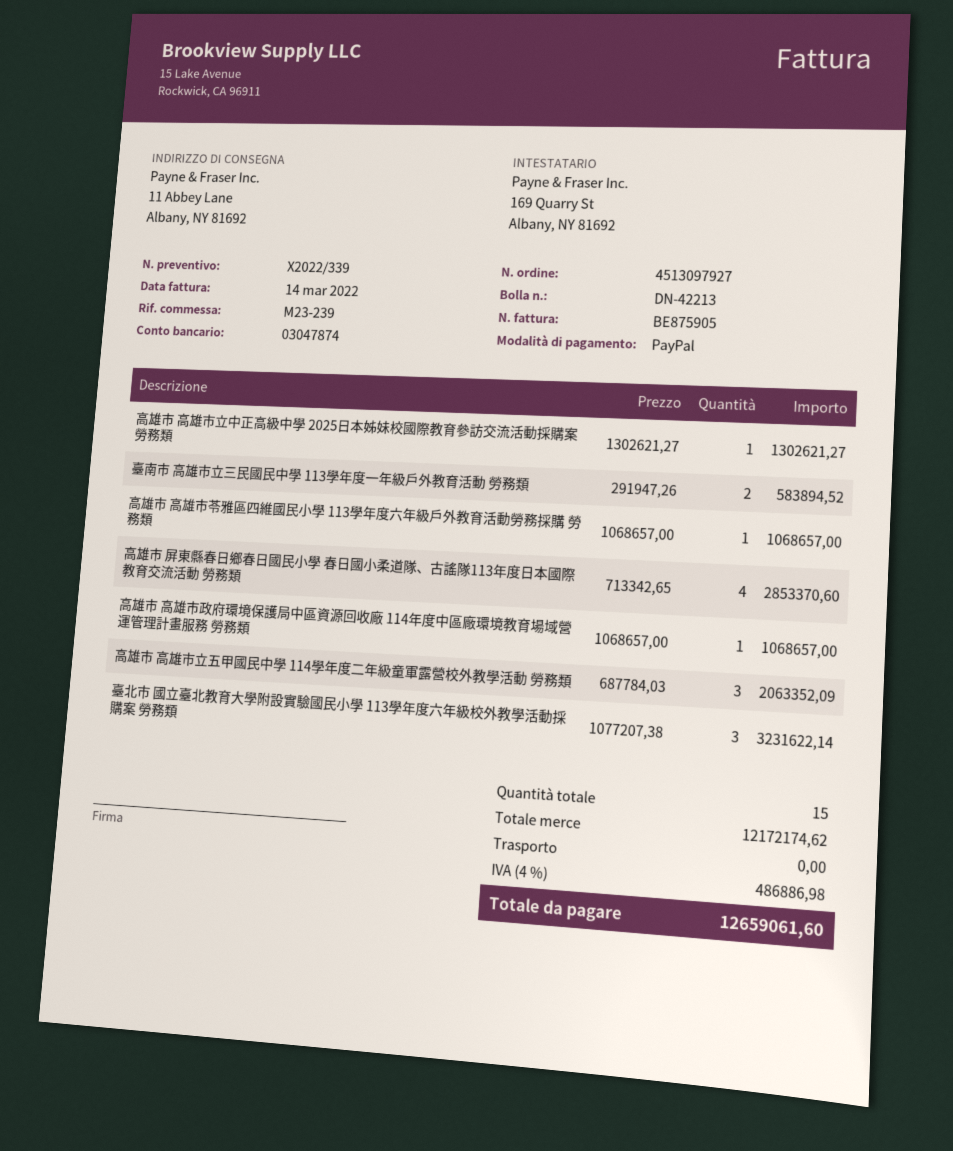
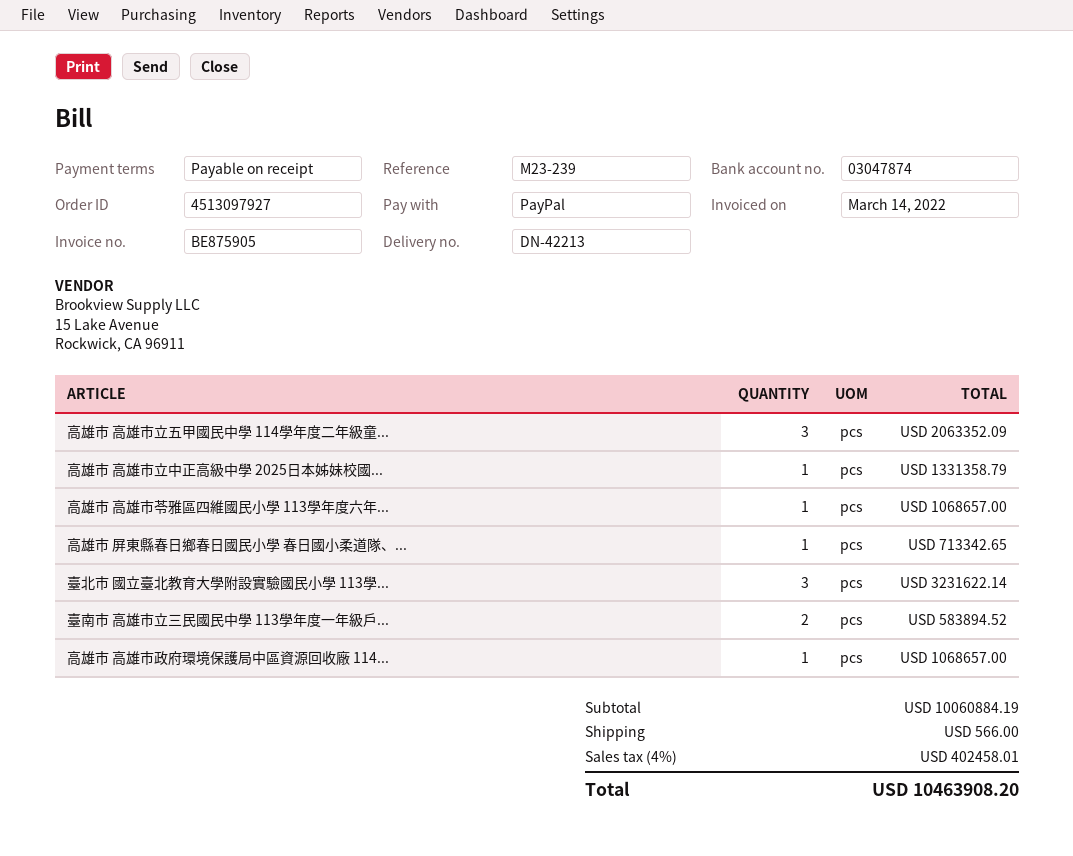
高雄市 高雄市立中正高級中學 2025日本姊妹校國際教育參訪交流活動採購案 勞務類: 1 for 1302621.27 -> 1 for 1331358.79
高雄市 屏東縣春日鄉春日國民小學 春日國小柔道隊、古謠隊113年度日本國際教育交流活動 勞務類: 4 for 2853370.60 -> 1 for 713342.65
subtotal: 12172174.62 -> 10060884.19
shipping: 0.00 -> 566.00
tax: 4% = 486886.98 -> 4% = 402458.01
total: 12659061.60 -> 10463908.20

